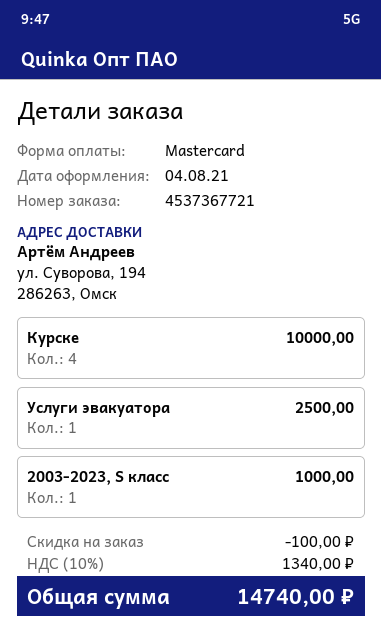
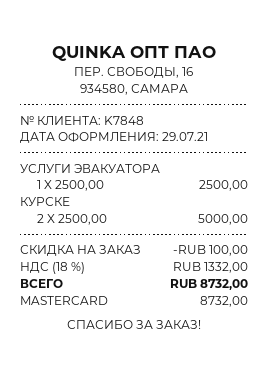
order date: 2021-08-04 -> 2021-07-29
Курске: 4 for 10000.00 -> 2 for 5000.00
2003-2023, S класс: 1 for 1000.00 -> none
tax: 10% = 1340.00 -> 18% = 1332.00
total: 14740.00 -> 8732.00

